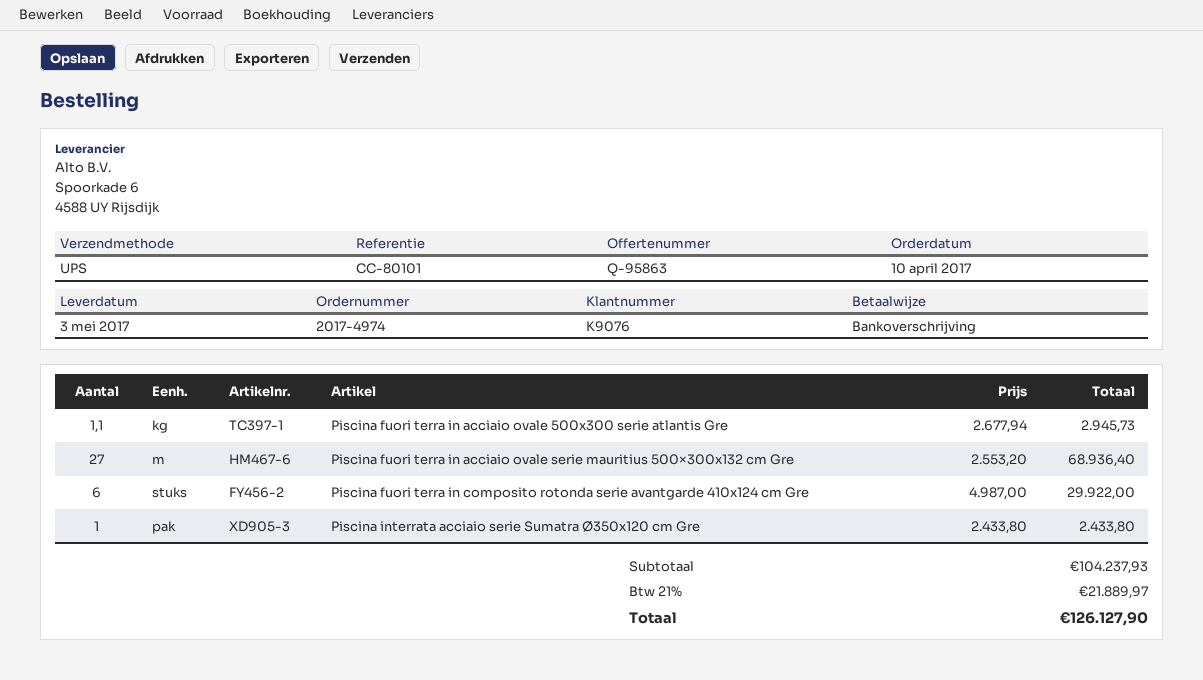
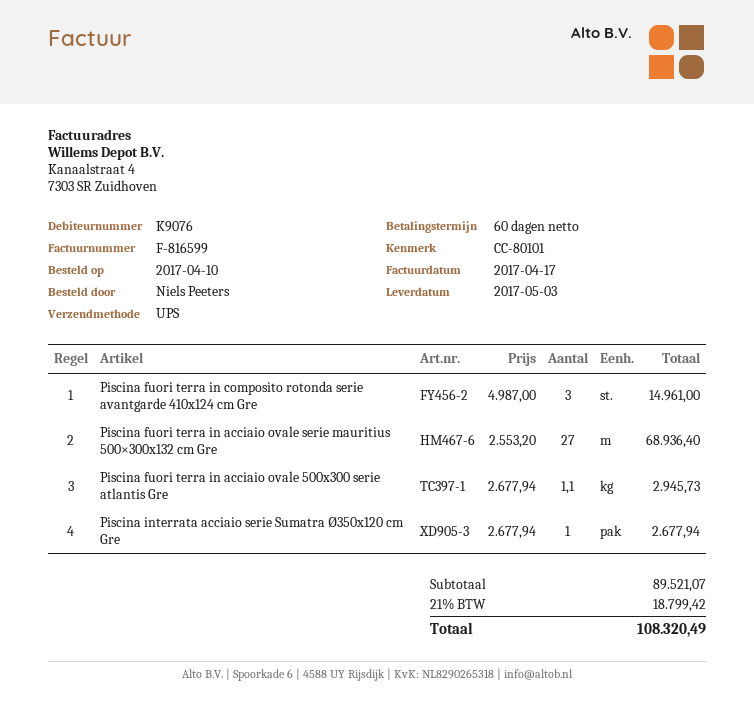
Piscina fuori terra in composito rotonda serie avantgarde 410x124 cm Gre: 6 x 4987.00 = 29922.00 -> 3 x 4987.00 = 14961.00
Piscina interrata acciaio serie Sumatra Ø350x120 cm Gre: 1 x 2433.80 = 2433.80 -> 1 x 2677.94 = 2677.94
subtotal: 104237.93 -> 89521.07
tax: 21% = 21889.97 -> 21% = 18799.42
total: 126127.90 -> 108320.49

